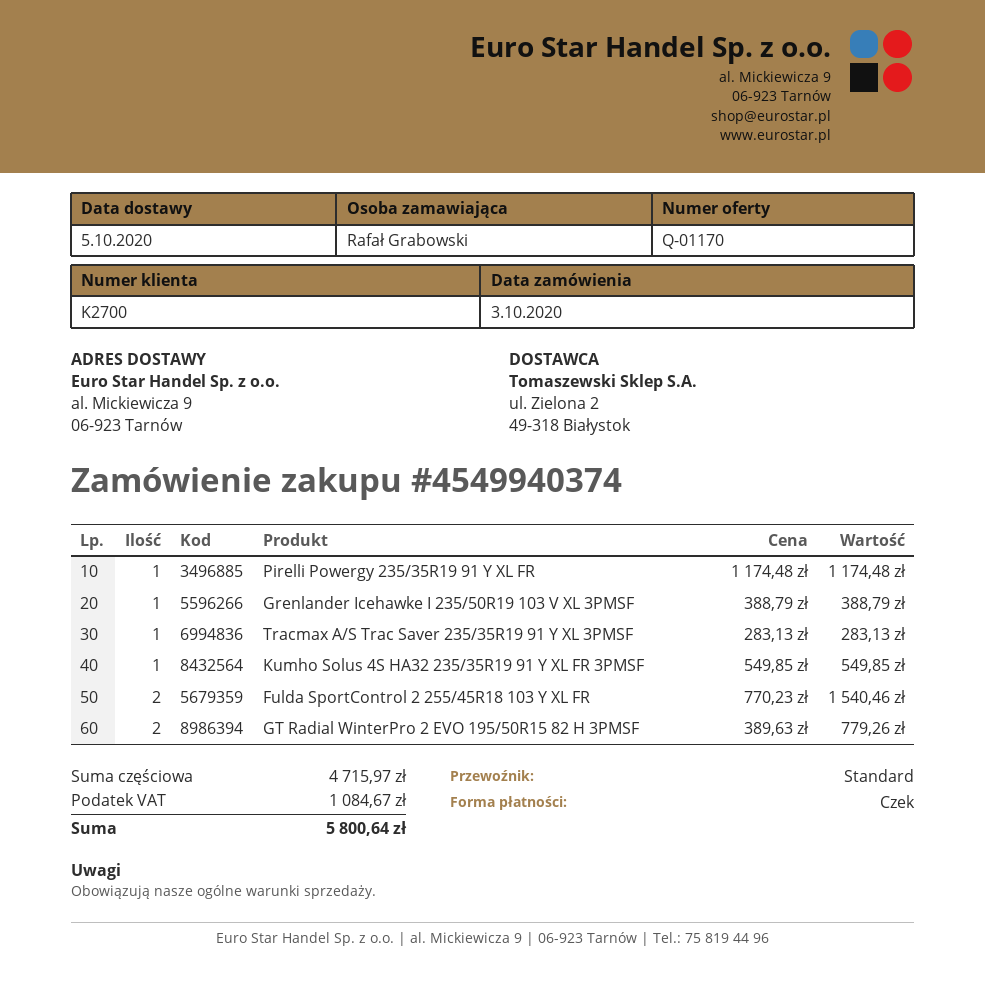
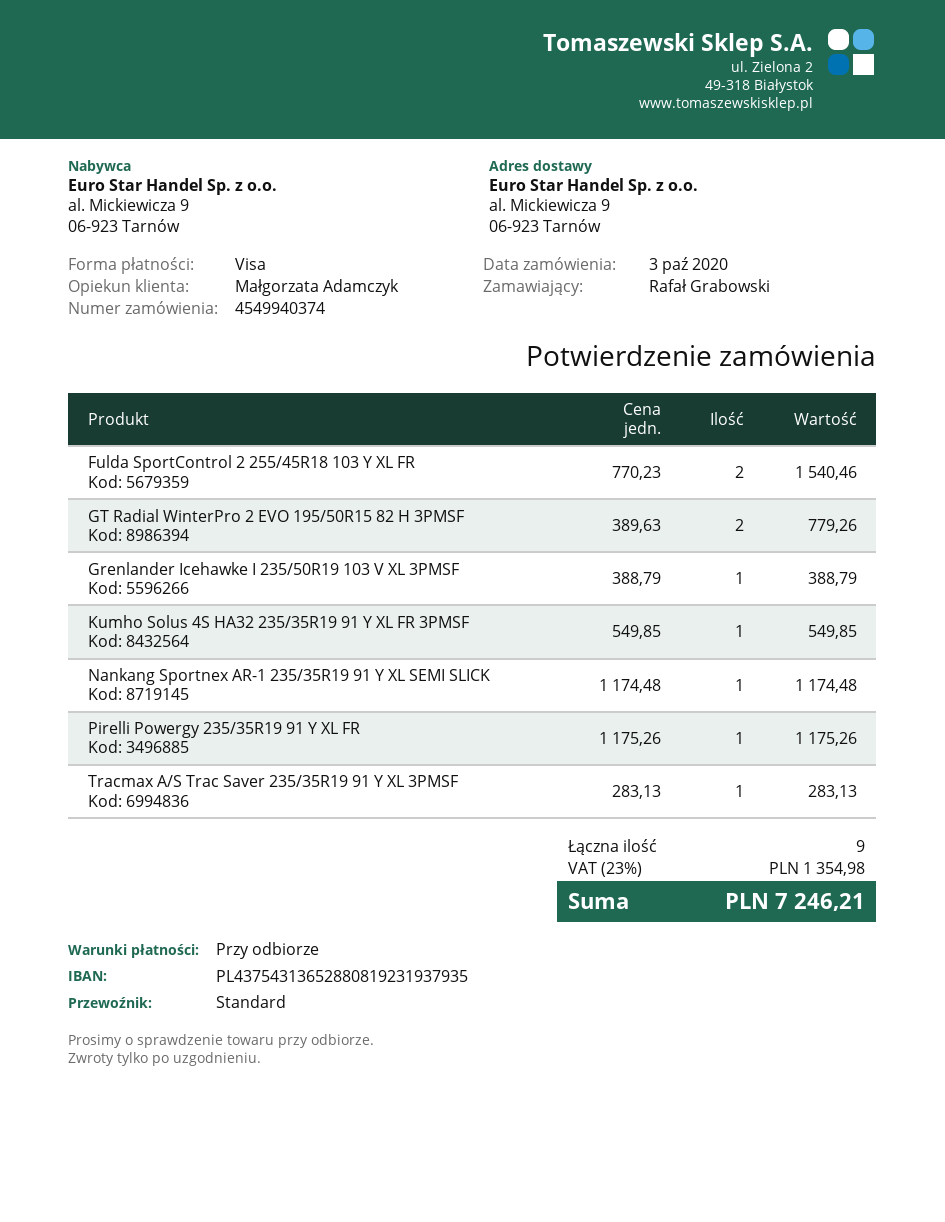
payment method: cheque -> Visa
Pirelli Powergy 235/35R19 91 Y XL FR: 1 x 1174.48 = 1174.48 -> 1 x 1175.26 = 1175.26
Nankang Sportnex AR-1 235/35R19 91 Y XL SEMI SLICK: none -> 1 x 1174.48 = 1174.48
tax: 1084.67 -> 1354.98
total: 5800.64 -> 7246.21

